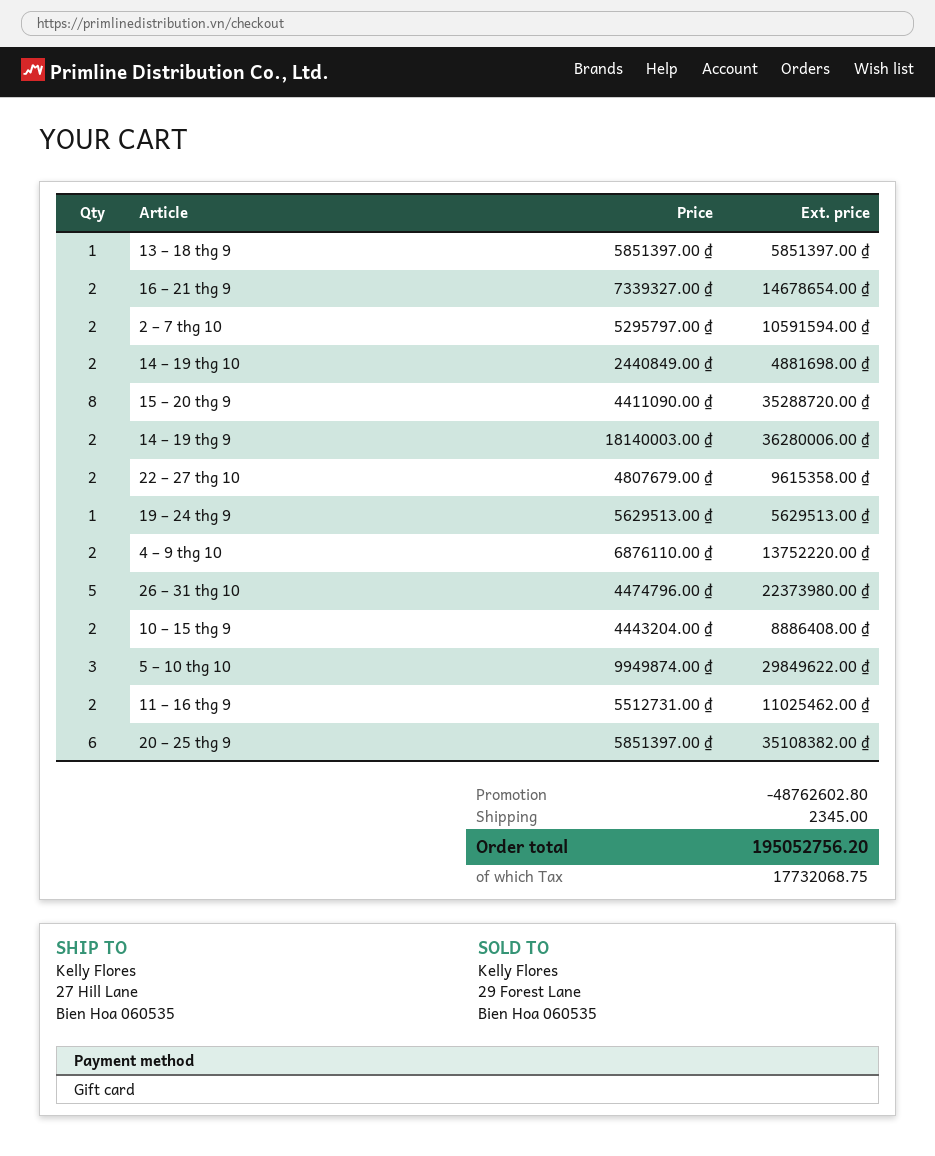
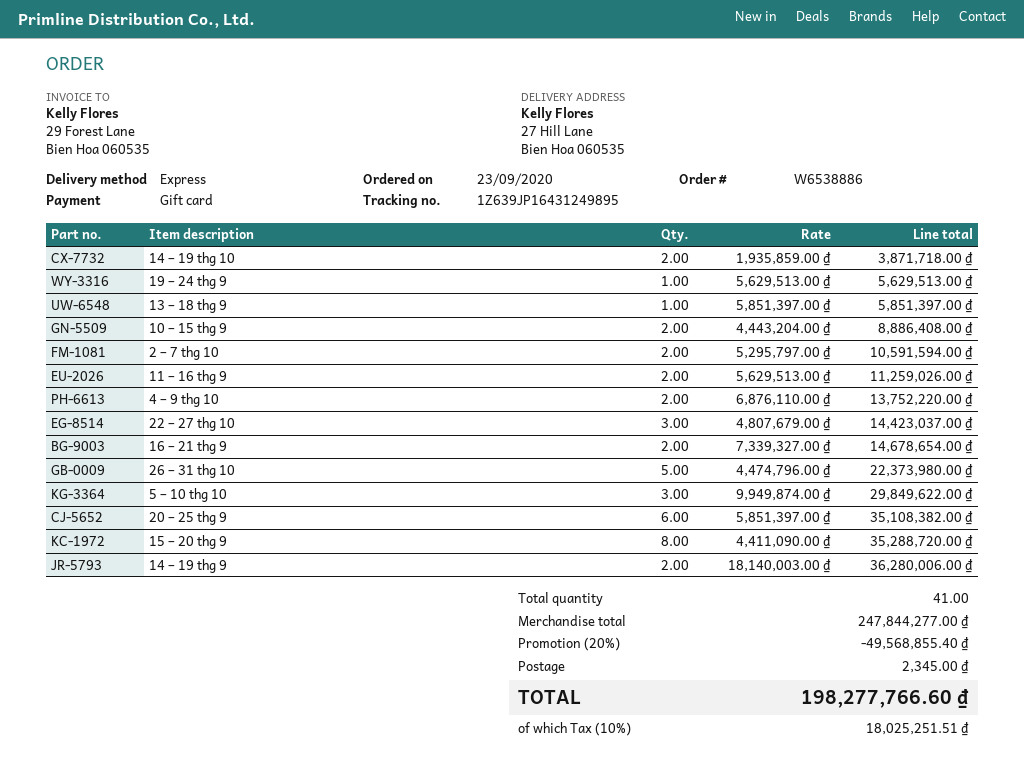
14 – 19 thg 10: 2 x 2440849.00 = 4881698.00 -> 2 x 1935859.00 = 3871718.00
22 – 27 thg 10: 2 x 4807679.00 = 9615358.00 -> 3 x 4807679.00 = 14423037.00
11 – 16 thg 9: 2 x 5512731.00 = 11025462.00 -> 2 x 5629513.00 = 11259026.00
discount: 48762602.80 -> 49568855.40
tax: 17732068.75 -> 18025251.51
total: 195052756.20 -> 198277766.60

